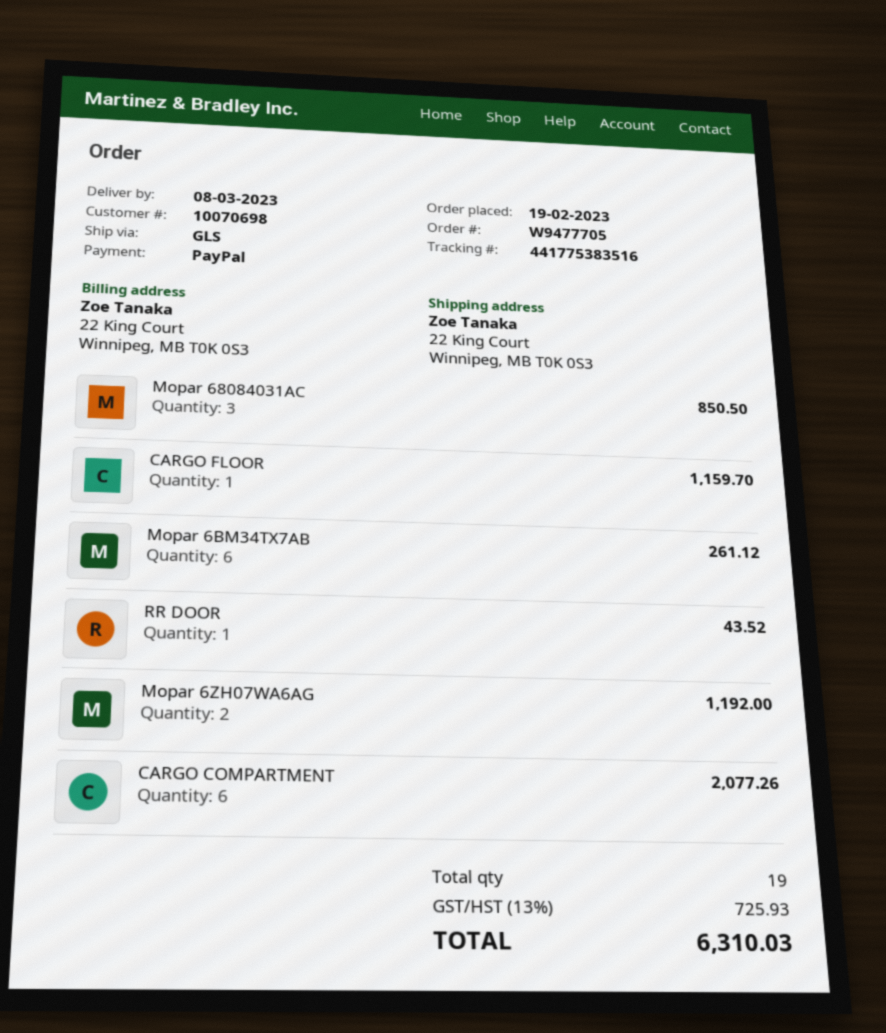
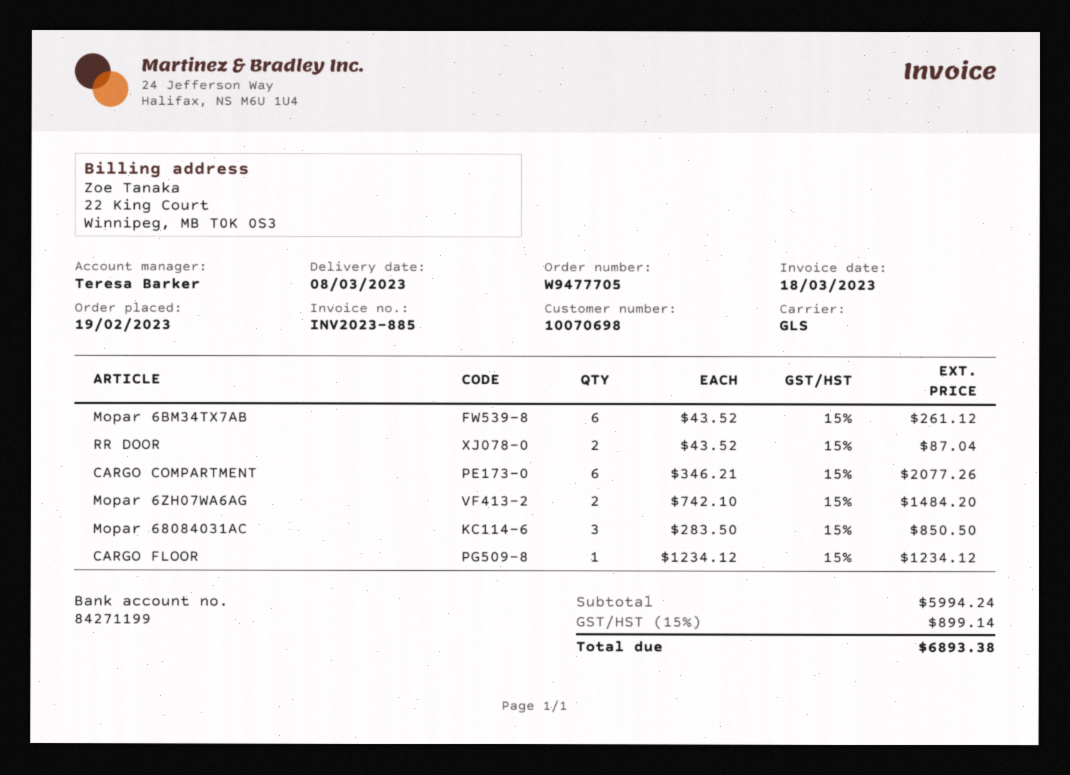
CARGO FLOOR: 1 for 1159.70 -> 1 for 1234.12
RR DOOR: 1 for 43.52 -> 2 for 87.04
Mopar 6ZH07WA6AG: 2 for 1192.00 -> 2 for 1484.20
tax: 13% = 725.93 -> 15% = 899.14
total: 6310.03 -> 6893.38

